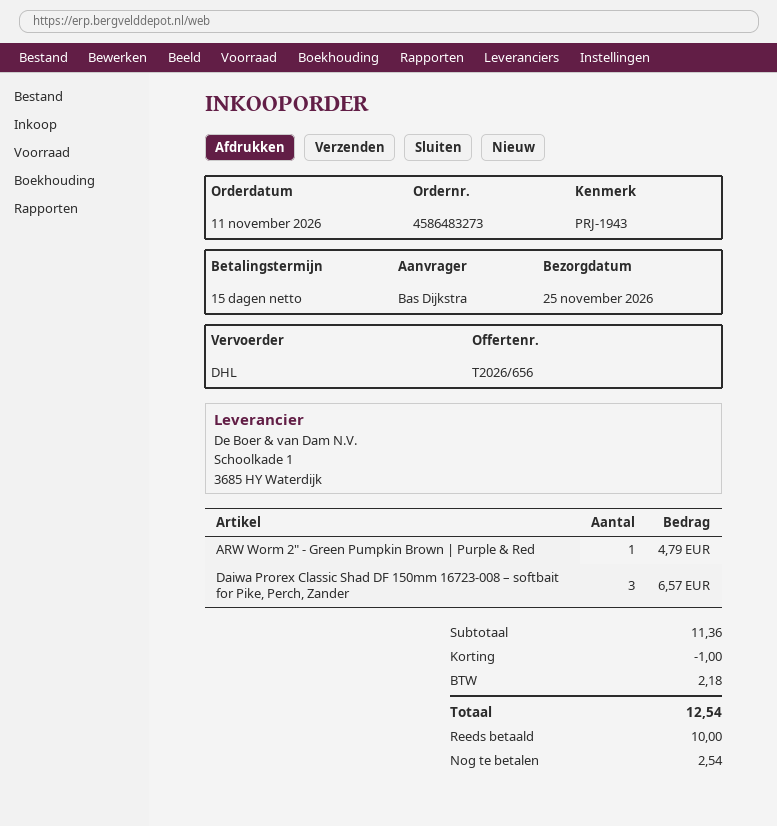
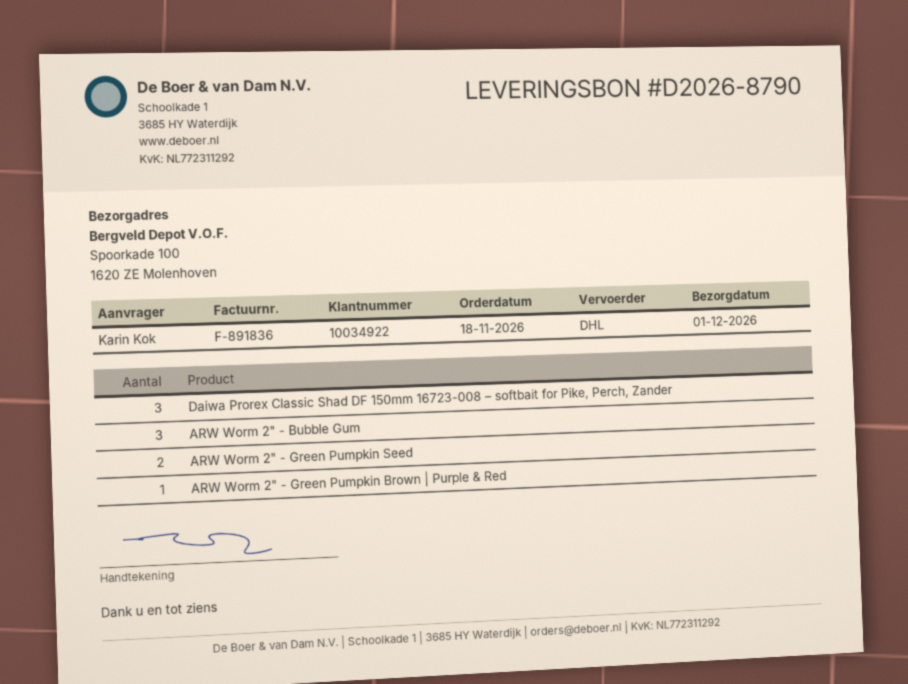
order date: 2026-11-11 -> 2026-11-18
delivery date: 2026-11-25 -> 2026-12-01
ordered by: Bas Dijkstra -> Karin Kok
ARW Worm 2" - Bubble Gum: none -> 3
ARW Worm 2" - Green Pumpkin Seed: none -> 2

